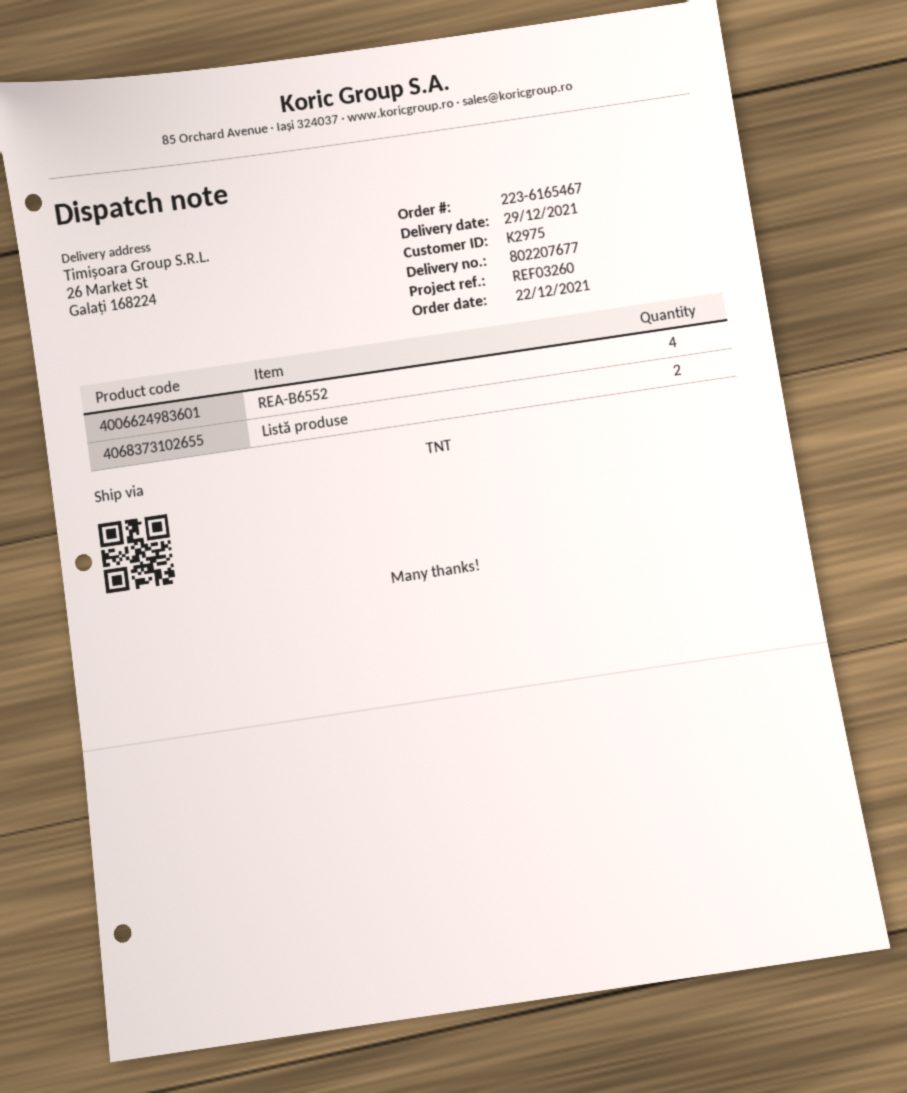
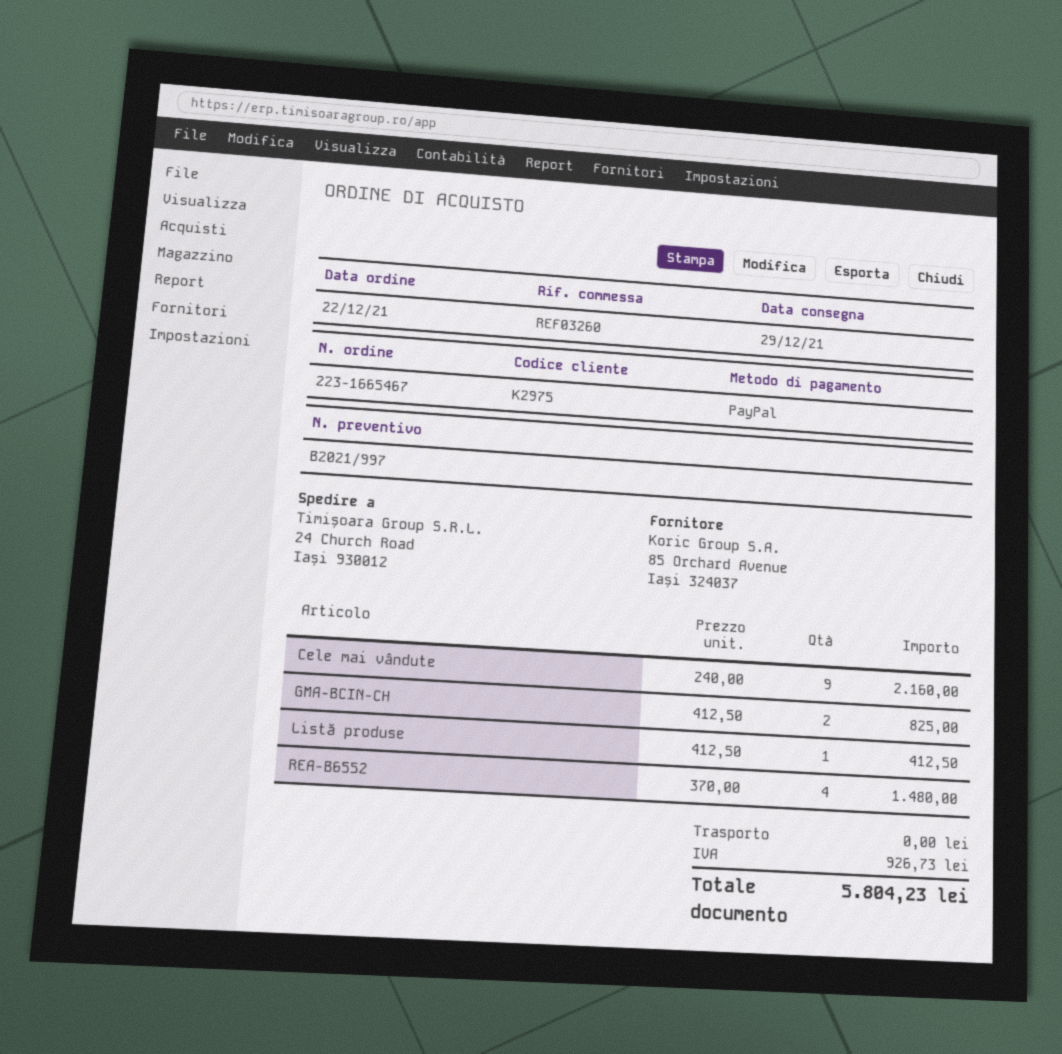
order number: 223-6165467 -> 223-1665467
ship to: 26 Market St, Galați 168224 -> 24 Church Road, Iași 930012
Listă produse: 2 -> 1
Cele mai vândute: none -> 9
GMA-BCIN-CH: none -> 2

